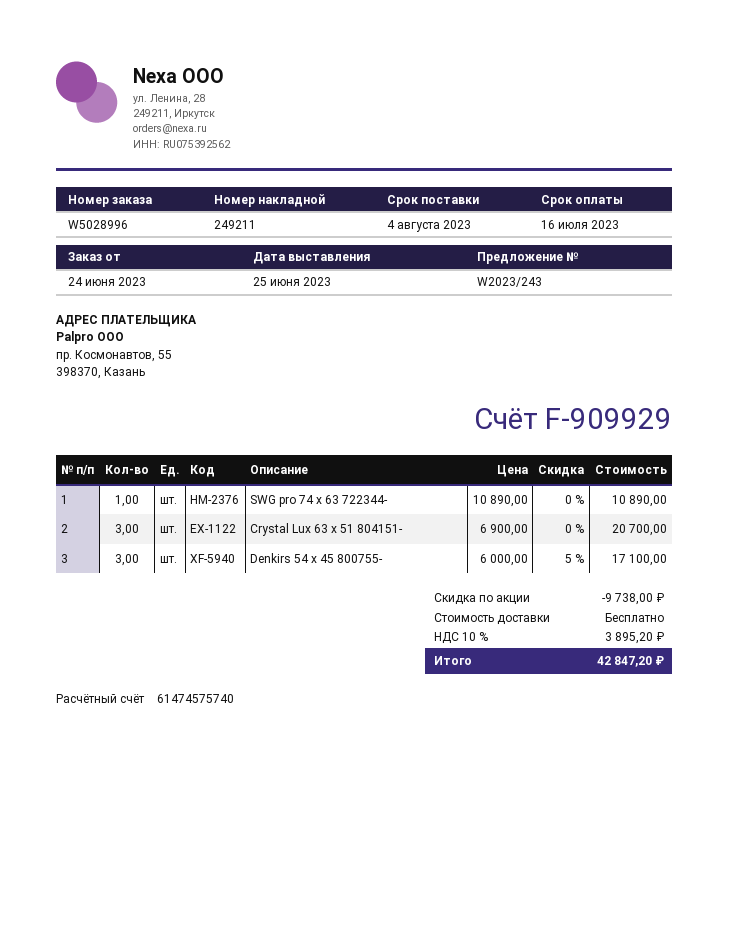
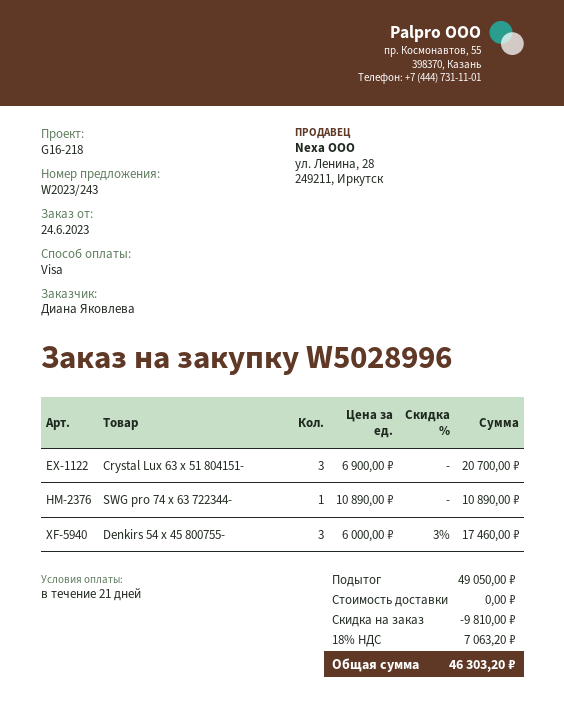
Denkirs 54 x 45 800755-: 3 x 6000.00 - 5% = 17100.00 -> 3 x 6000.00 - 3% = 17460.00
discount: 9738.00 -> 9810.00
tax: 10% = 3895.20 -> 18% = 7063.20
total: 42847.20 -> 46303.20

